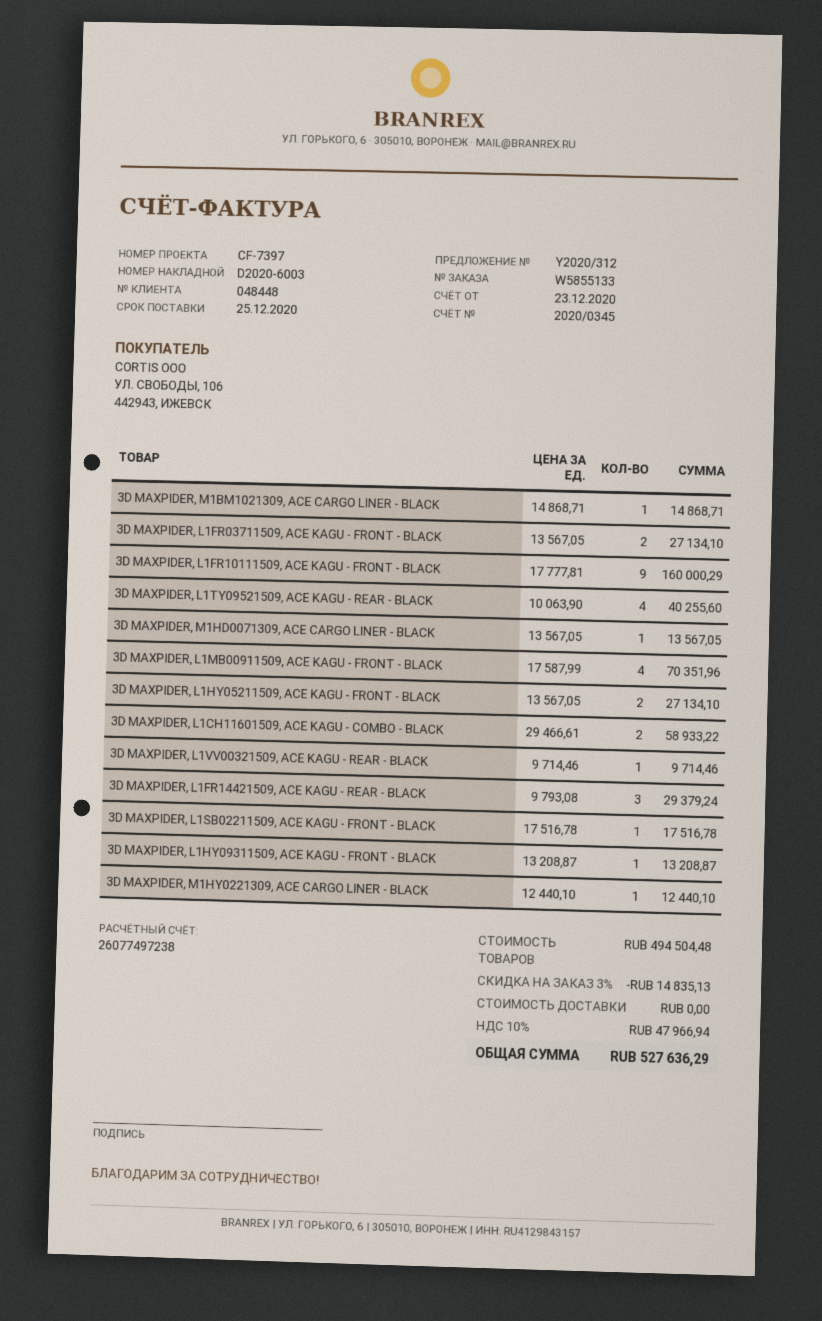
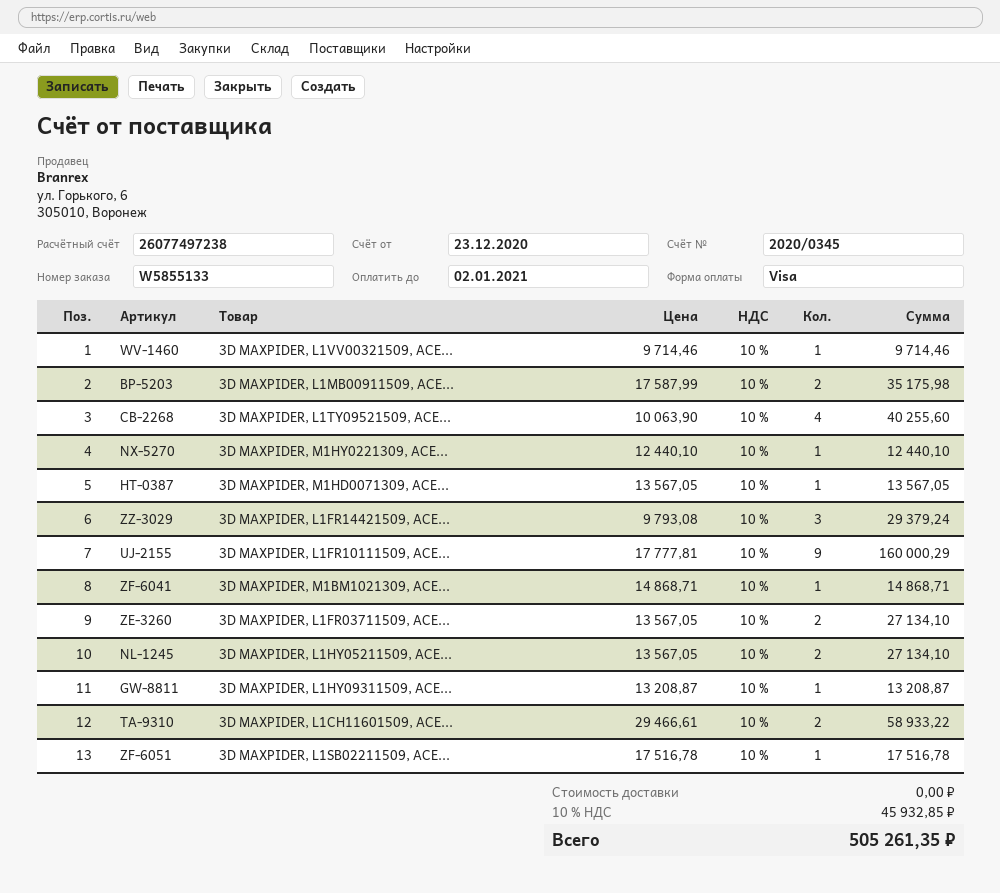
3D MAXPIDER, L1MB00911509, ACE KAGU - FRONT - BLACK: 4 x 17587.99 = 70351.96 -> 2 x 17587.99 = 35175.98
discount: 3% = 14835.13 -> none
tax: 10% = 47966.94 -> 10% = 45932.85
total: 527636.29 -> 505261.35

